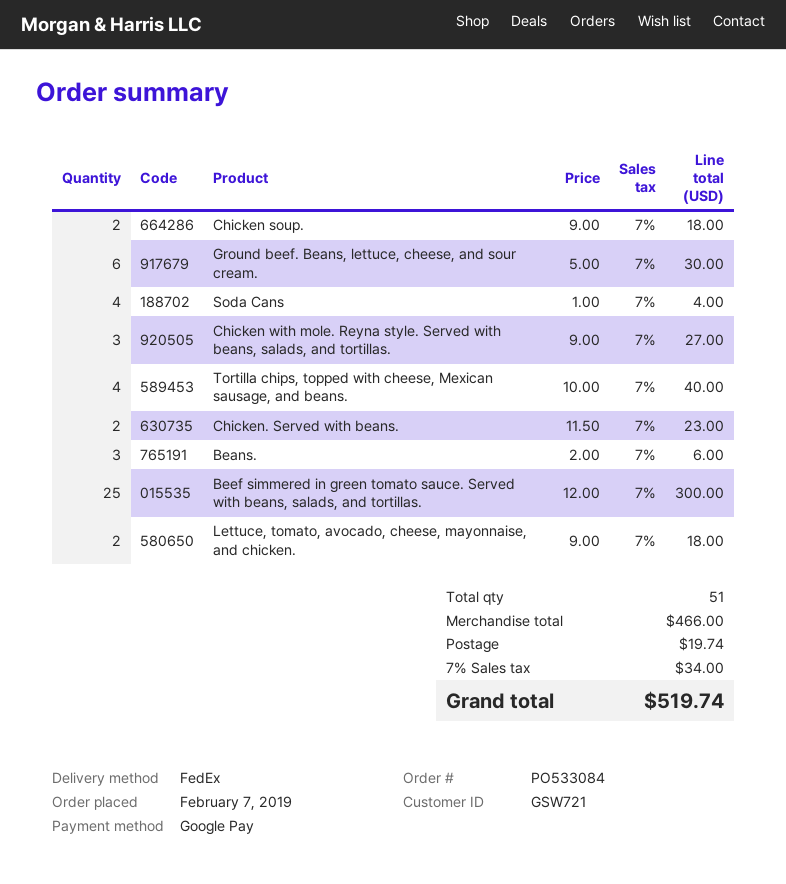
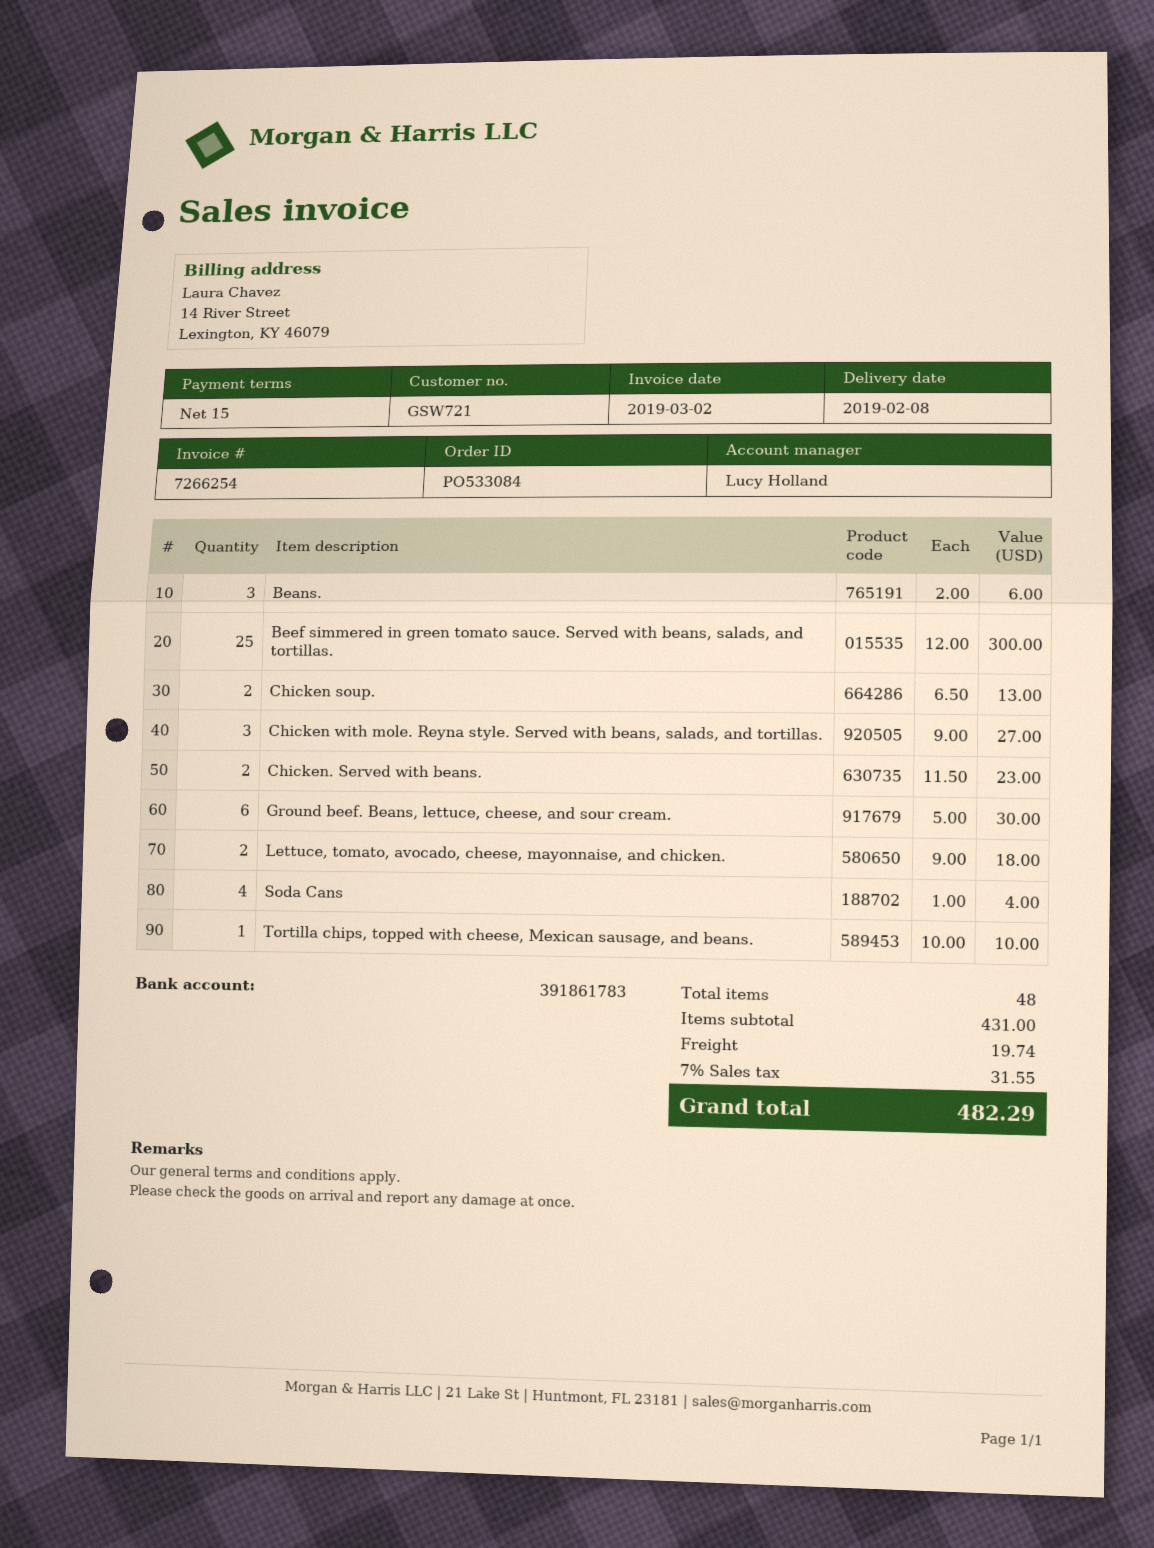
Chicken soup.: 2 x 9.00 = 18.00 -> 2 x 6.50 = 13.00
Tortilla chips, topped with cheese, Mexican sausage, and beans.: 4 x 10.00 = 40.00 -> 1 x 10.00 = 10.00
total quantity: 51 -> 48
subtotal: 466.00 -> 431.00
tax: 7% = 34.00 -> 7% = 31.55
total: 519.74 -> 482.29

